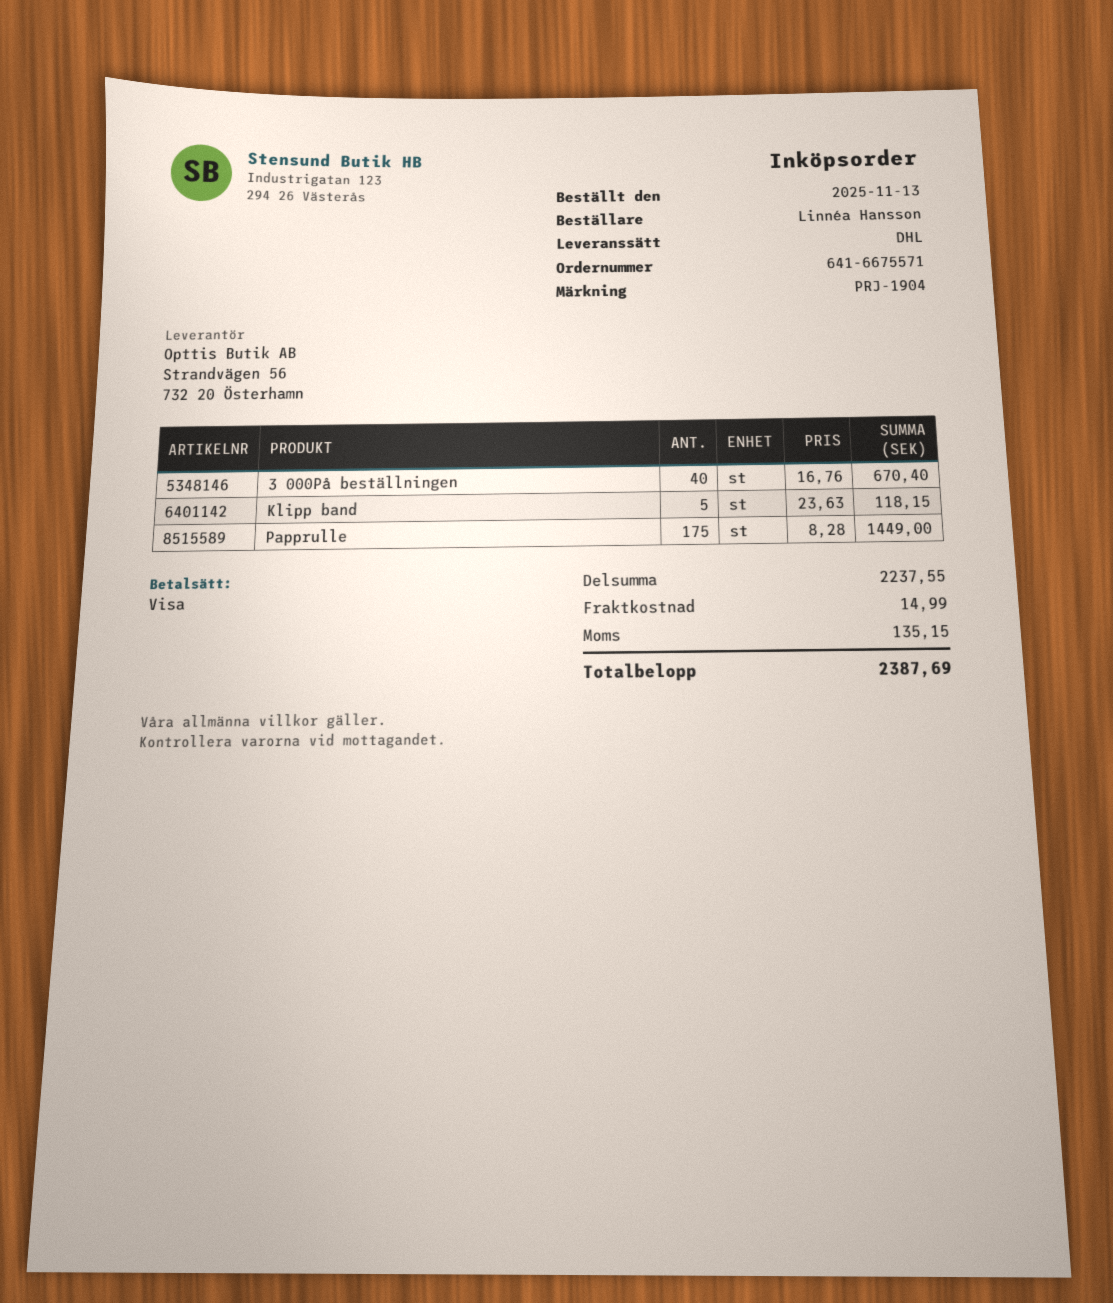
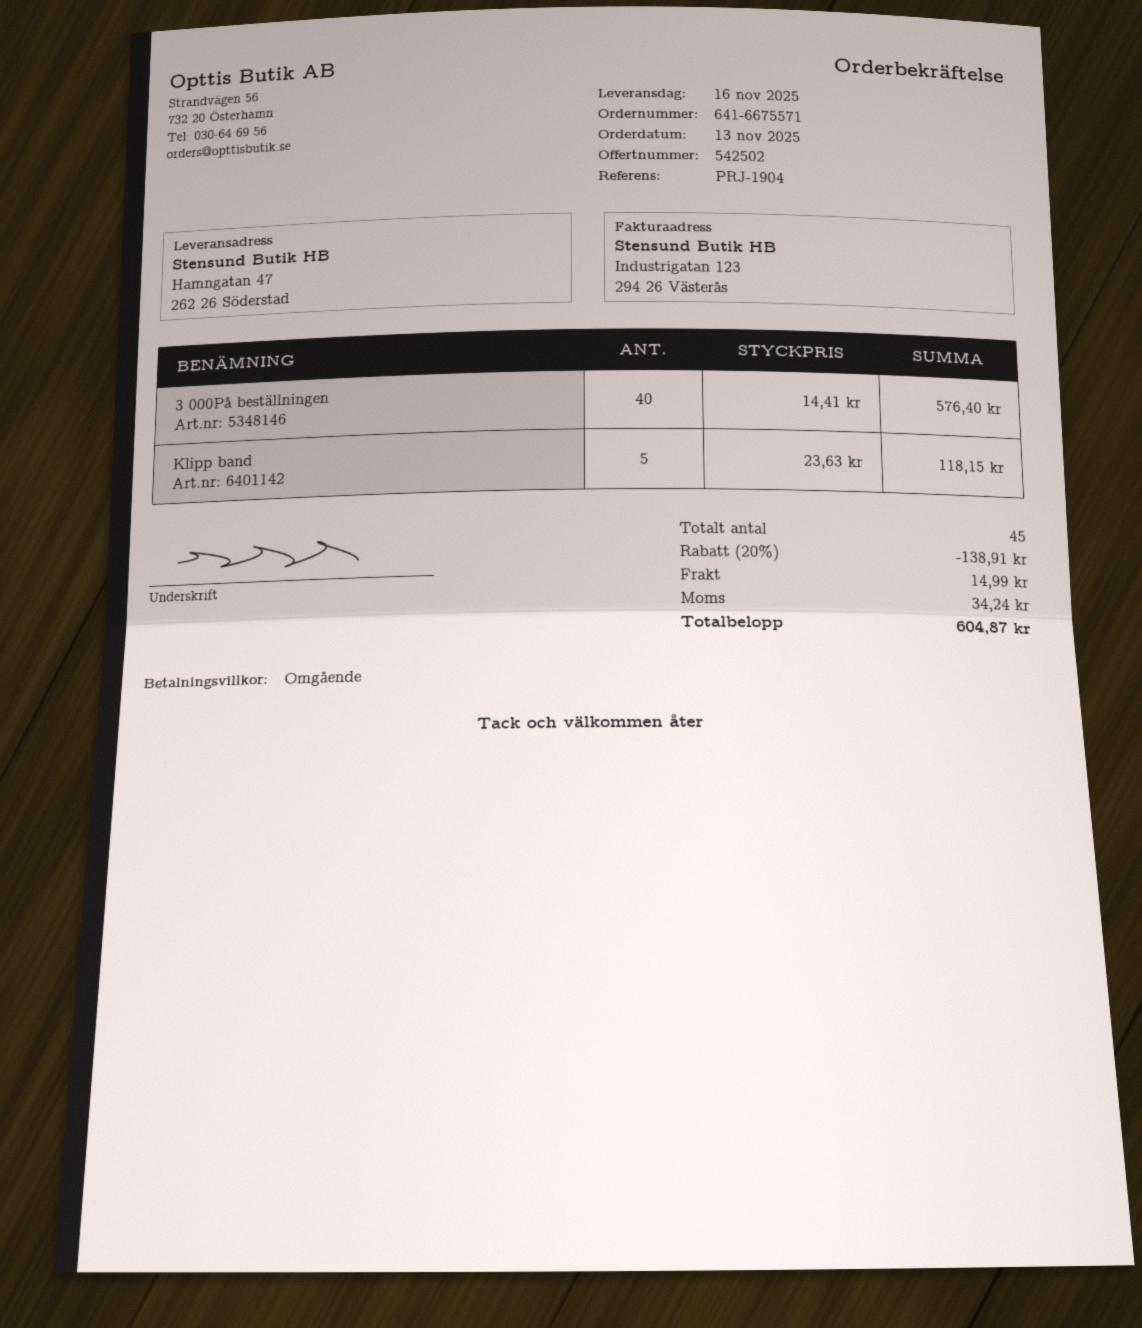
3 000På beställningen: 40 x 16.76 = 670.40 -> 40 x 14.41 = 576.40
Papprulle: 175 x 8.28 = 1449.00 -> none
discount: none -> 20% = 138.91
tax: 135.15 -> 34.24
total: 2387.69 -> 604.87

